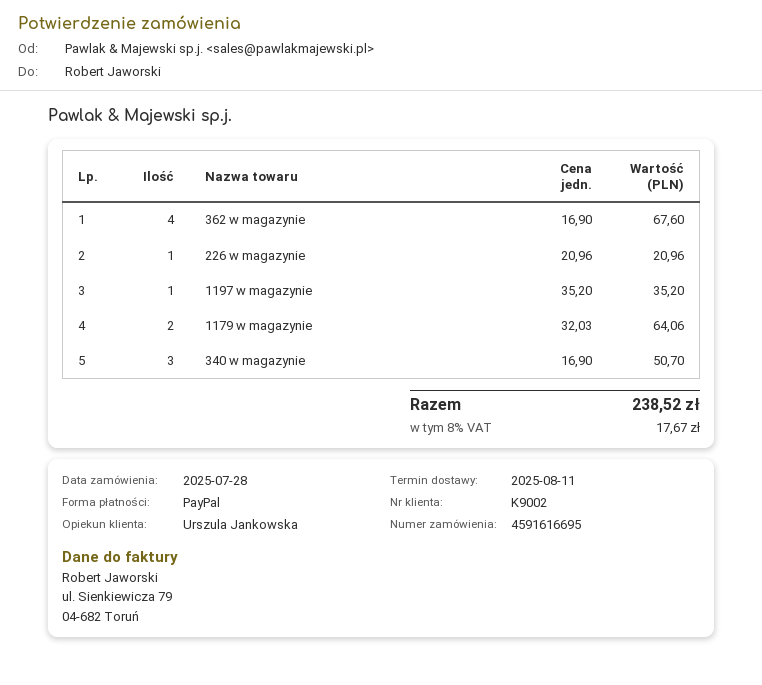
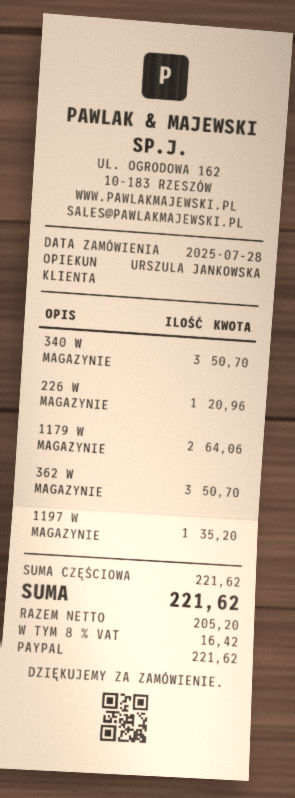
362 w magazynie: 4 for 67.60 -> 3 for 50.70
tax: 8% = 17.67 -> 8% = 16.42
total: 238.52 -> 221.62

